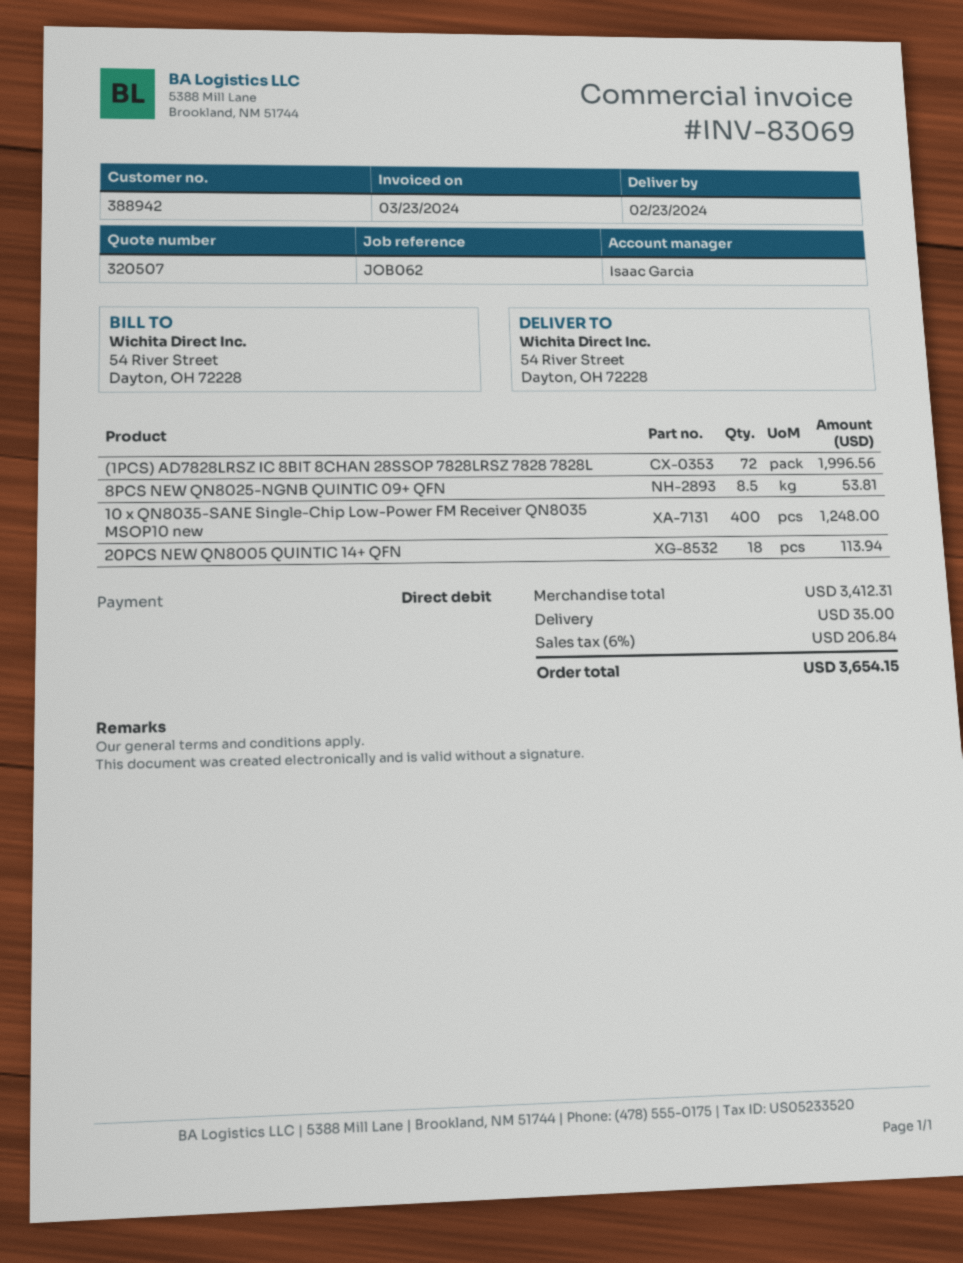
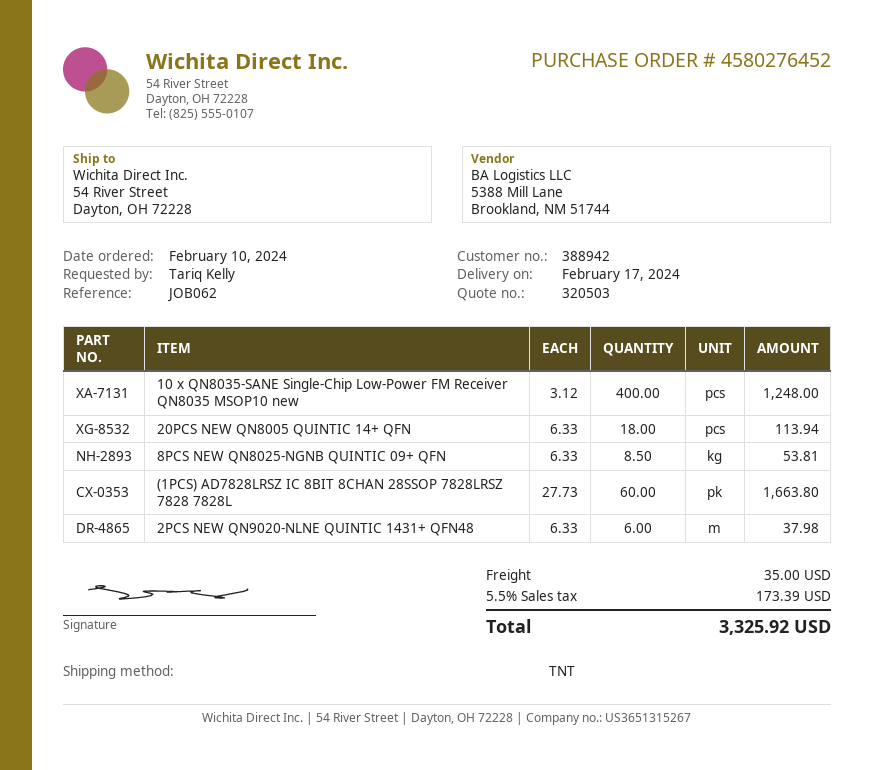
quote number: 320507 -> 320503
delivery date: 2024-02-23 -> 2024-02-17
(1PCS) AD7828LRSZ IC 8BIT 8CHAN 28SSOP 7828LRSZ 7828 7828L: 72 for 1996.56 -> 60 for 1663.80
2PCS NEW QN9020-NLNE QUINTIC 1431+ QFN48: none -> 6 for 37.98
tax: 6% = 206.84 -> 5.5% = 173.39
total: 3654.15 -> 3325.92

